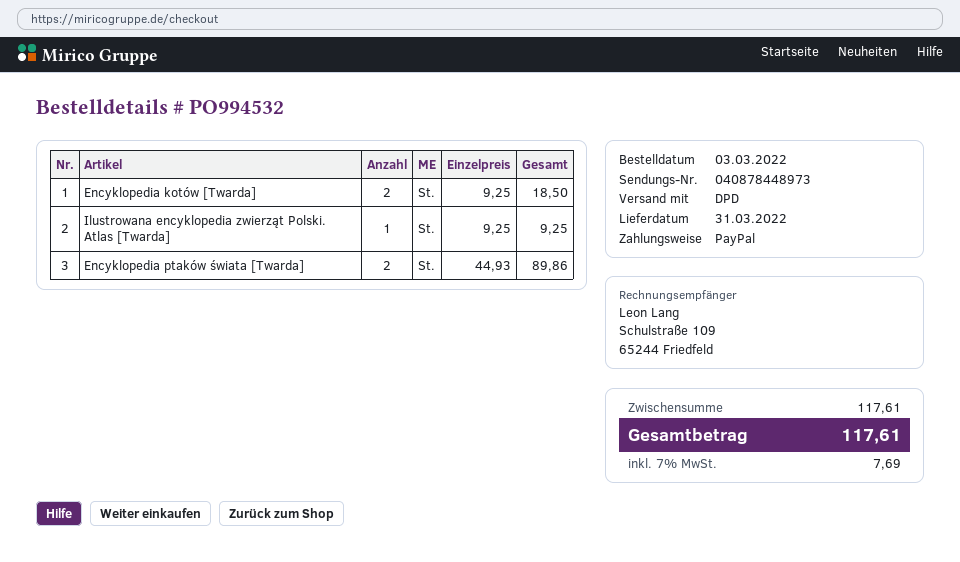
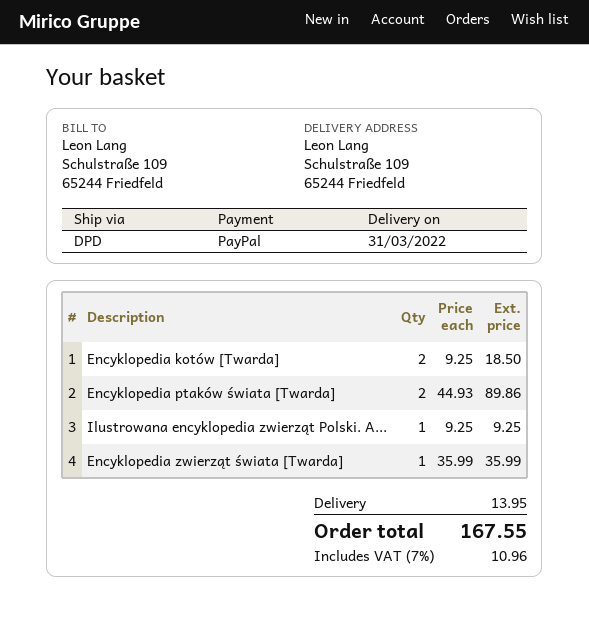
Encyklopedia zwierząt świata [Twarda]: none -> 1 x 35.99 = 35.99
shipping: none -> 13.95
tax: 7% = 7.69 -> 7% = 10.96
total: 117.61 -> 167.55

